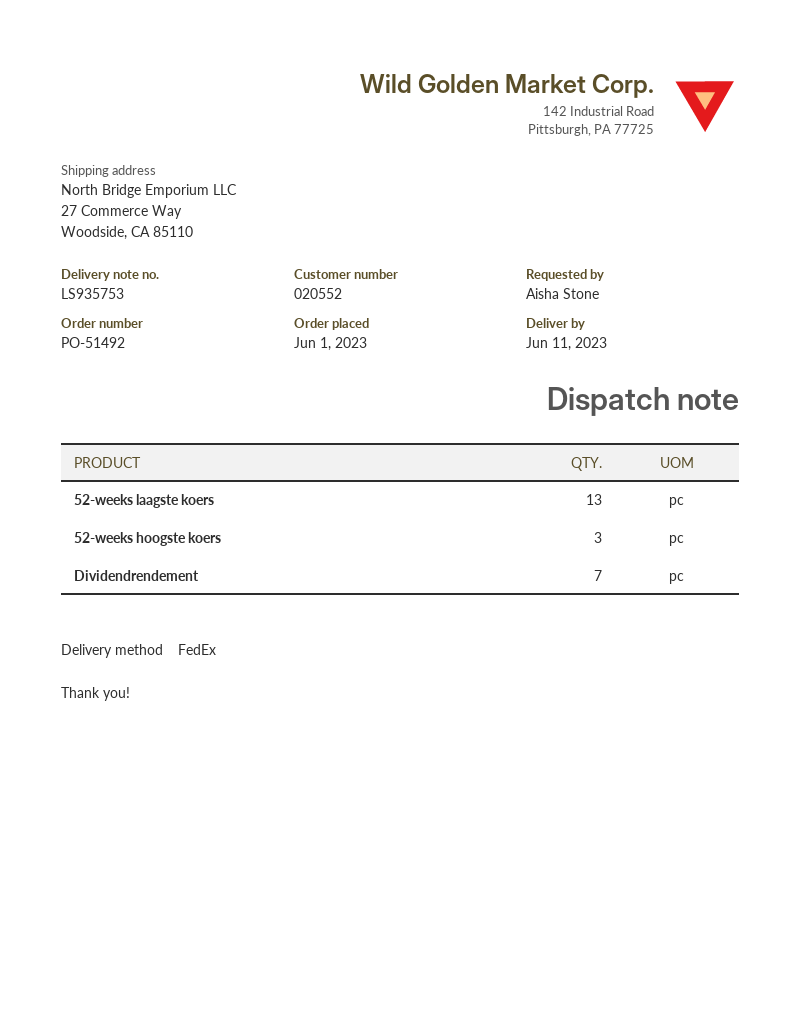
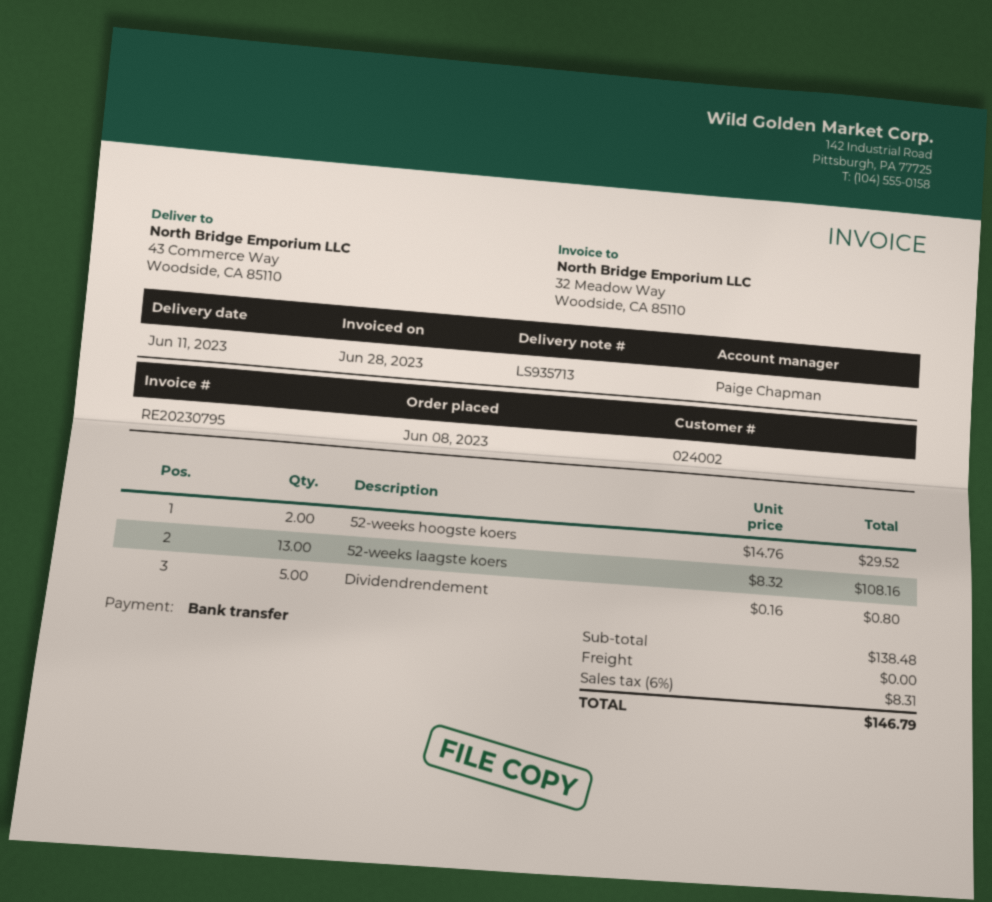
order date: 2023-06-01 -> 2023-06-08
delivery note number: LS935753 -> LS935713
customer number: 020552 -> 024002
ship to: 27 Commerce Way, Woodside, CA 85110 -> 43 Commerce Way, Woodside, CA 85110
52-weeks hoogste koers: 3 -> 2
Dividendrendement: 7 -> 5

